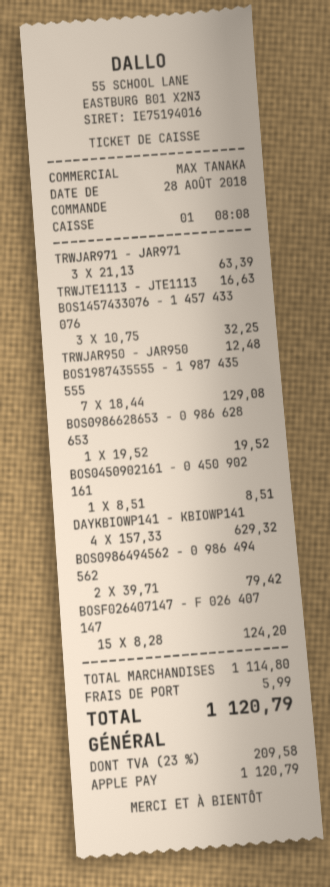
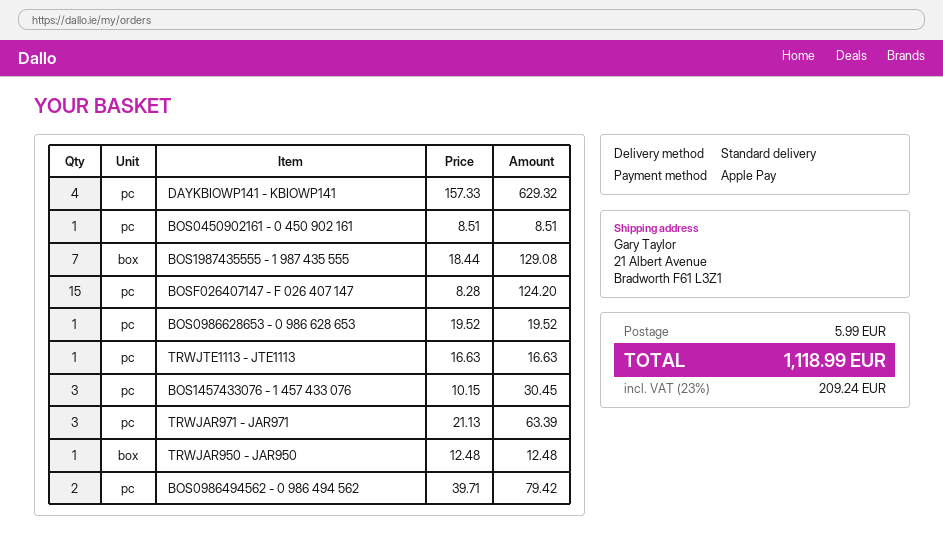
BOS1457433076 - 1 457 433 076: 3 x 10.75 = 32.25 -> 3 x 10.15 = 30.45
tax: 23% = 209.58 -> 23% = 209.24
total: 1120.79 -> 1118.99

